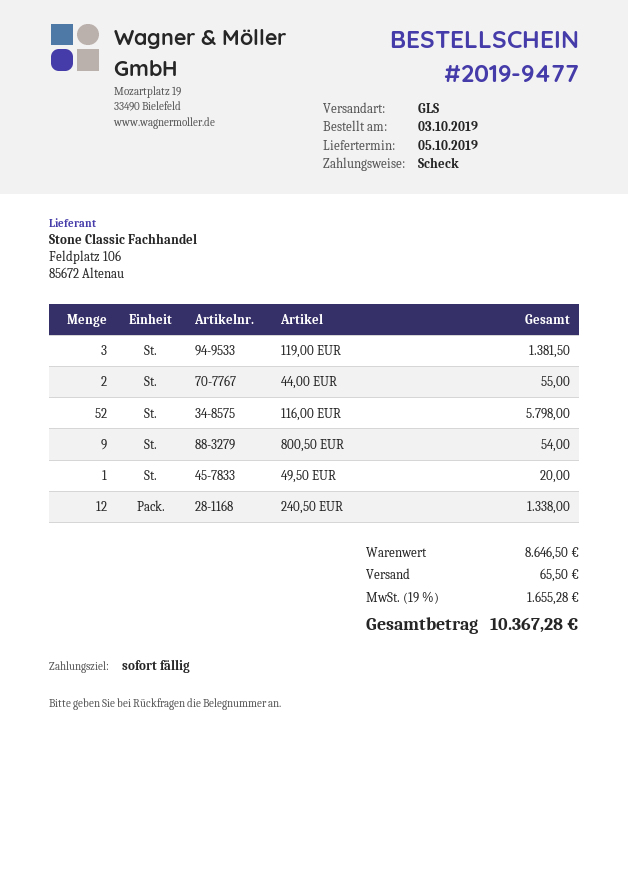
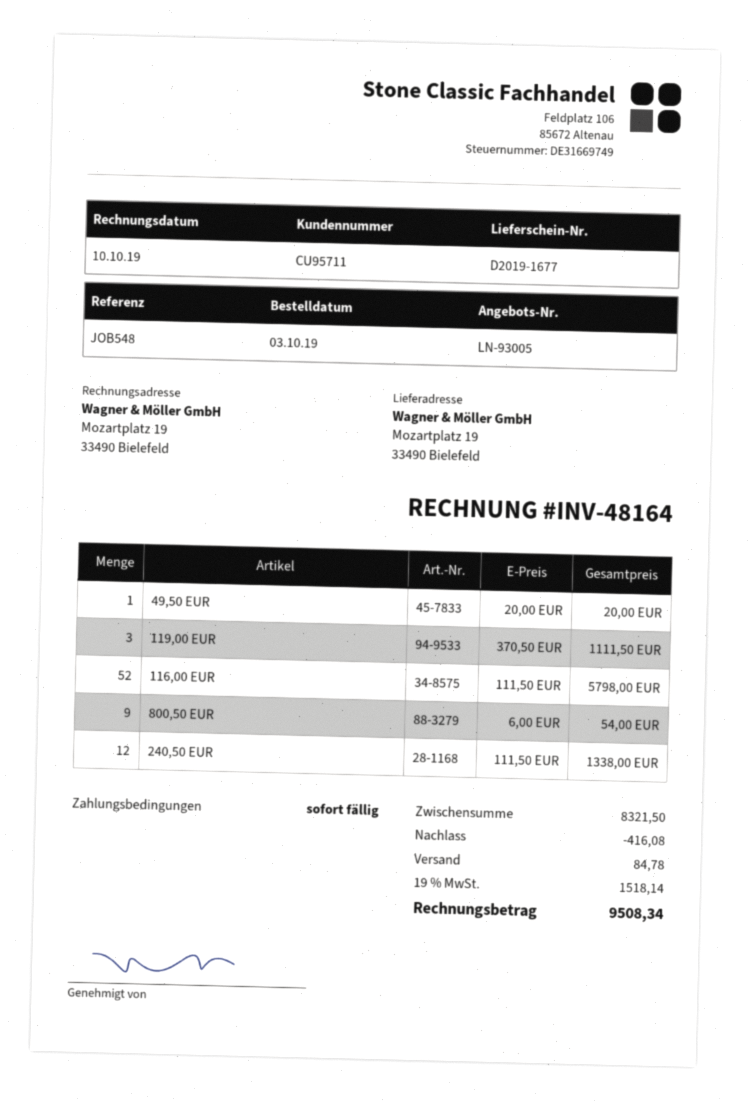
119,00 EUR: 3 for 1381.50 -> 3 for 1111.50
44,00 EUR: 2 for 55.00 -> none
subtotal: 8646.50 -> 8321.50
discount: none -> 416.08
shipping: 65.50 -> 84.78
tax: 19% = 1655.28 -> 19% = 1518.14
total: 10367.28 -> 9508.34

